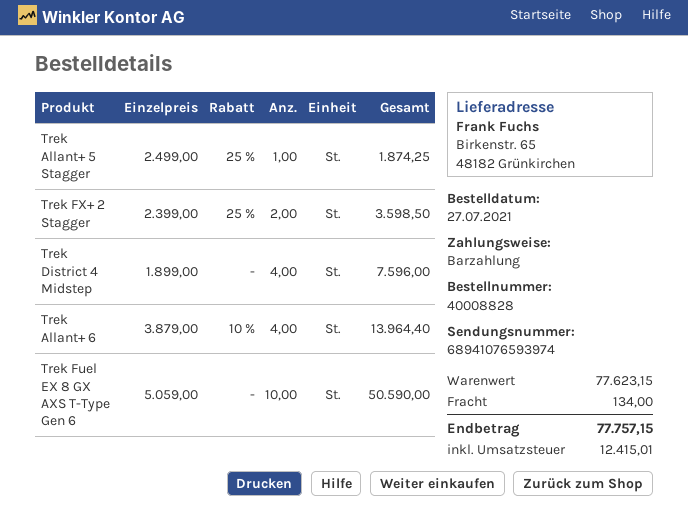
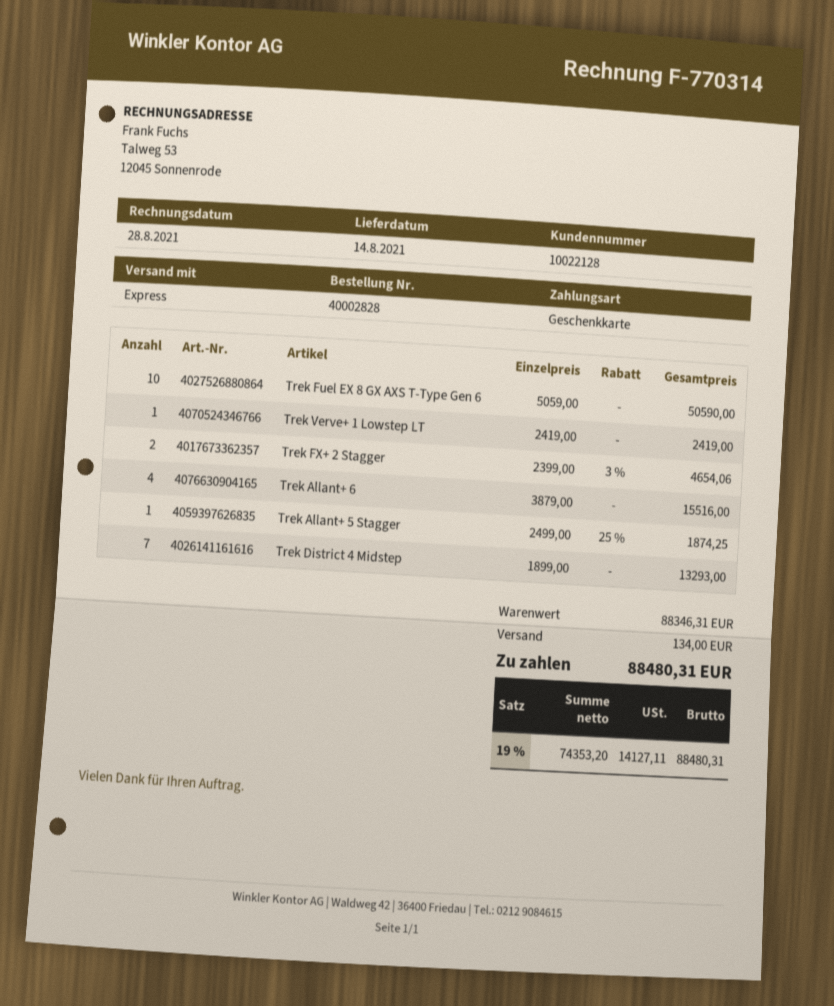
order number: 40008828 -> 40002828
payment method: cash -> gift card
Trek FX+ 2 Stagger: 2 x 2399.00 - 25% = 3598.50 -> 2 x 2399.00 - 3% = 4654.06
Trek District 4 Midstep: 4 x 1899.00 = 7596.00 -> 7 x 1899.00 = 13293.00
Trek Allant+ 6: 4 x 3879.00 - 10% = 13964.40 -> 4 x 3879.00 = 15516.00
Trek Verve+ 1 Lowstep LT: none -> 1 x 2419.00 = 2419.00
subtotal: 77623.15 -> 88346.31
tax: 12415.01 -> 14127.11
total: 77757.15 -> 88480.31

